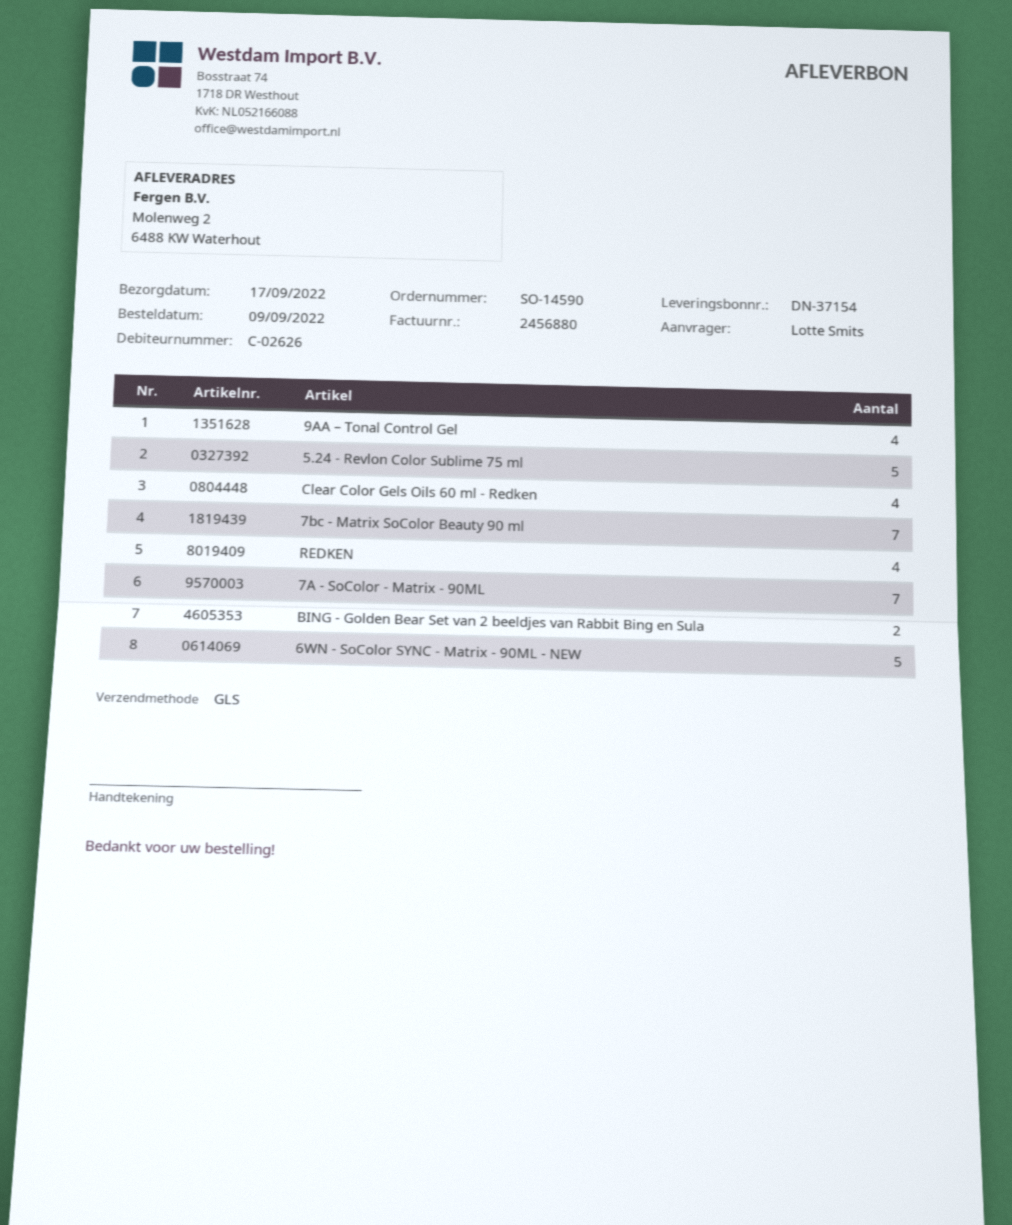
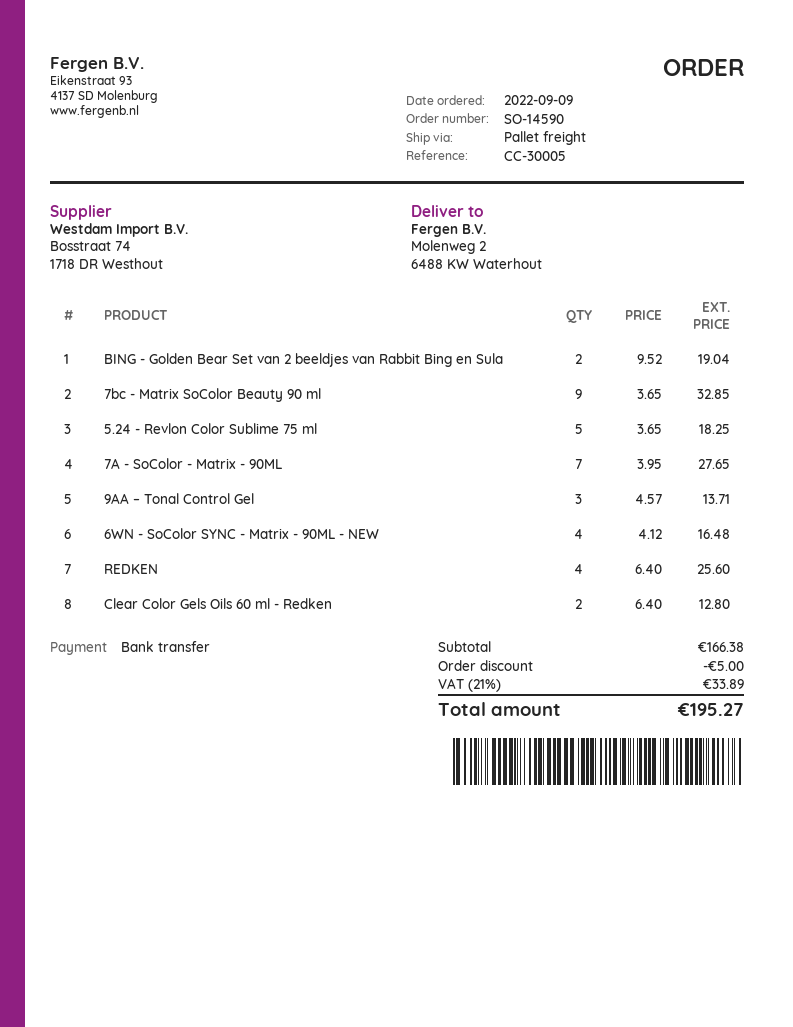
shipping method: GLS -> pallet freight
9AA – Tonal Control Gel: 4 -> 3
Clear Color Gels Oils 60 ml - Redken: 4 -> 2
7bc - Matrix SoColor Beauty 90 ml: 7 -> 9
6WN - SoColor SYNC - Matrix - 90ML - NEW: 5 -> 4

